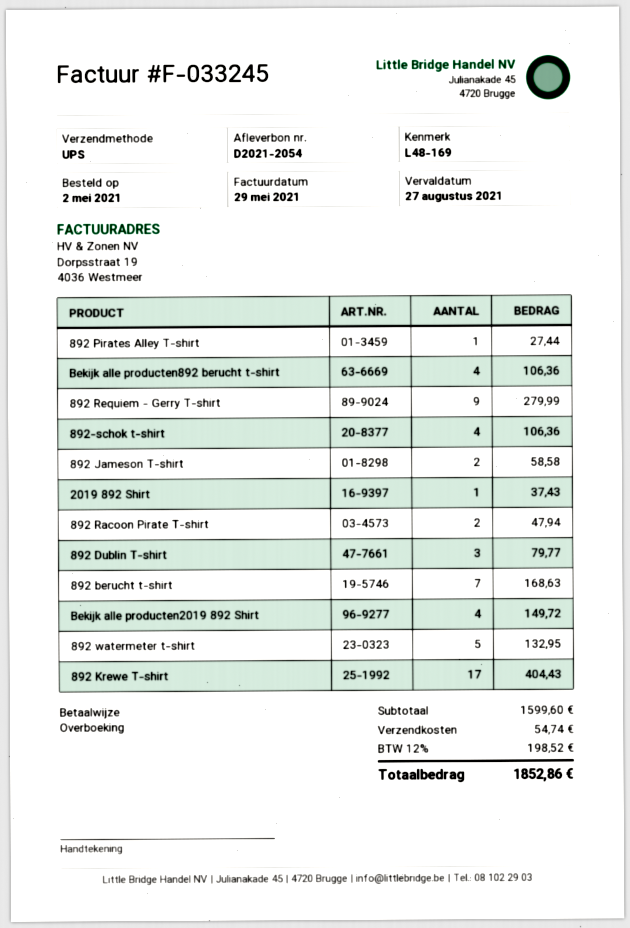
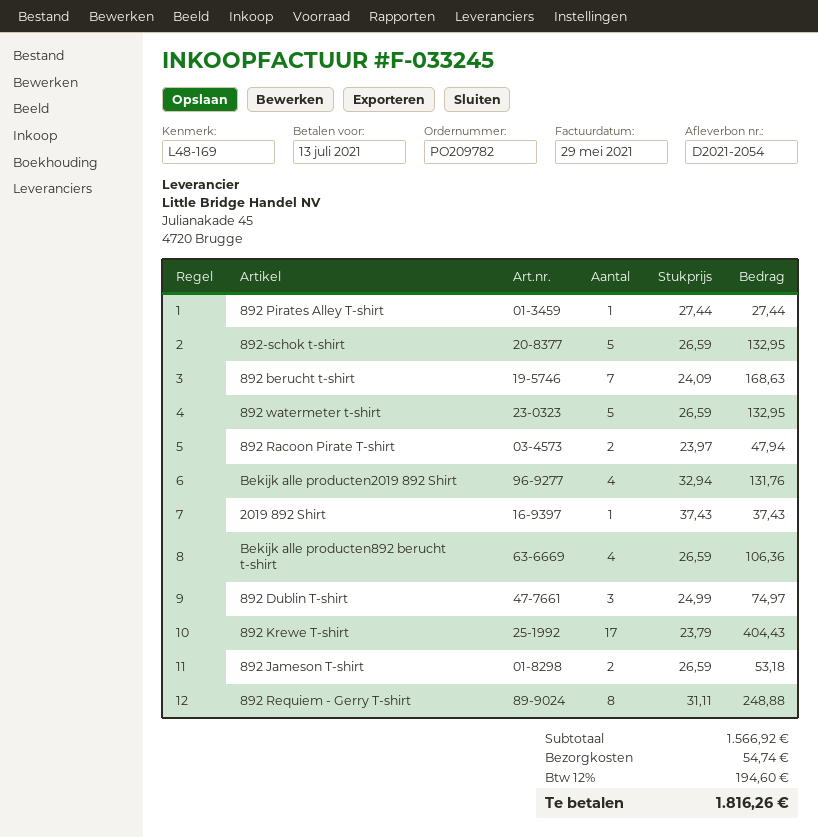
due date: 2021-08-27 -> 2021-07-13
892 Requiem - Gerry T-shirt: 9 for 279.99 -> 8 for 248.88
892-schok t-shirt: 4 for 106.36 -> 5 for 132.95
892 Jameson T-shirt: 2 for 58.58 -> 2 for 53.18
892 Dublin T-shirt: 3 for 79.77 -> 3 for 74.97
Bekijk alle producten2019 892 Shirt: 4 for 149.72 -> 4 for 131.76
subtotal: 1599.60 -> 1566.92
tax: 12% = 198.52 -> 12% = 194.60
total: 1852.86 -> 1816.26

